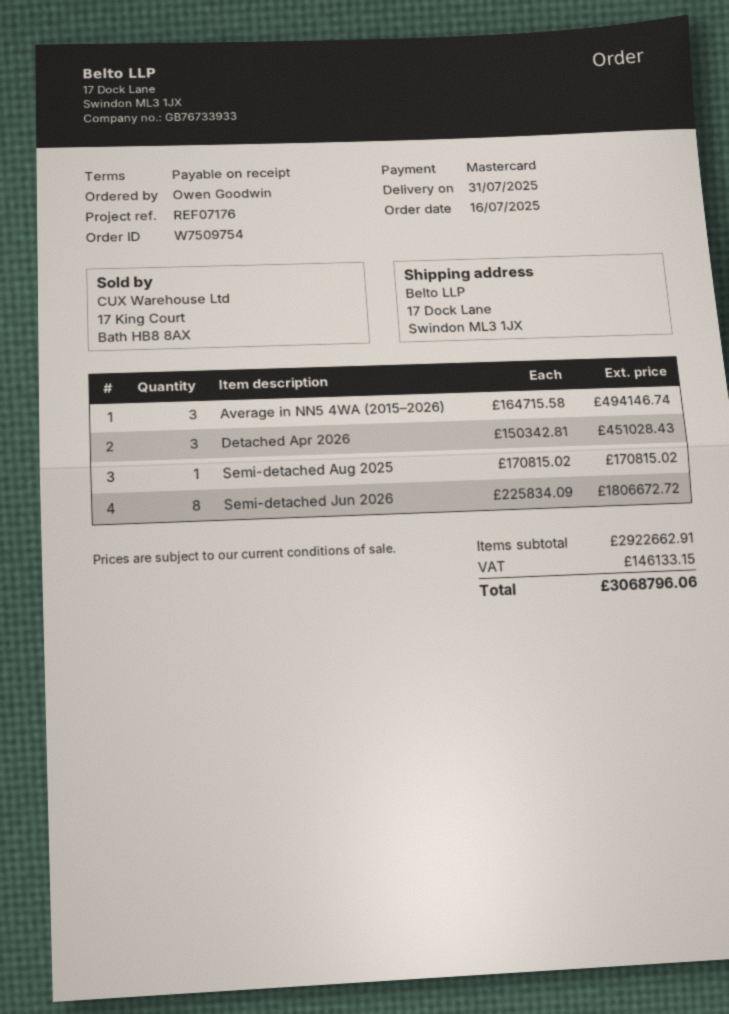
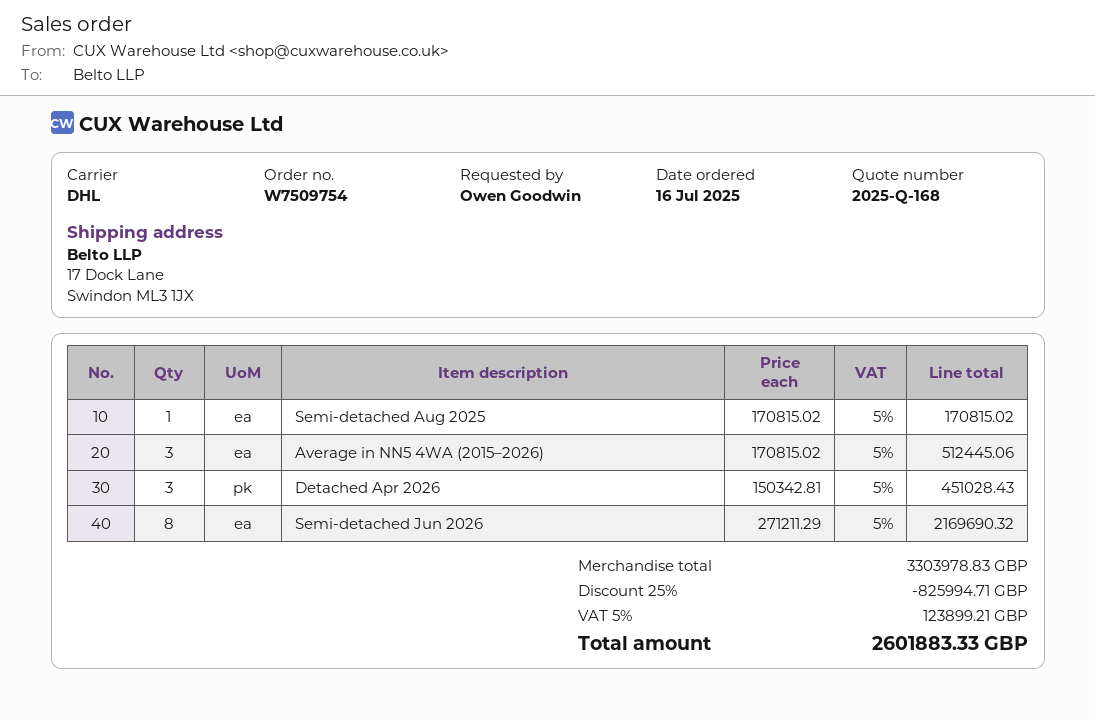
Average in NN5 4WA (2015–2026): 3 x 164715.58 = 494146.74 -> 3 x 170815.02 = 512445.06
Semi-detached Jun 2026: 8 x 225834.09 = 1806672.72 -> 8 x 271211.29 = 2169690.32
subtotal: 2922662.91 -> 3303978.83
discount: none -> 25% = 825994.71
tax: 146133.15 -> 123899.21
total: 3068796.06 -> 2601883.33

